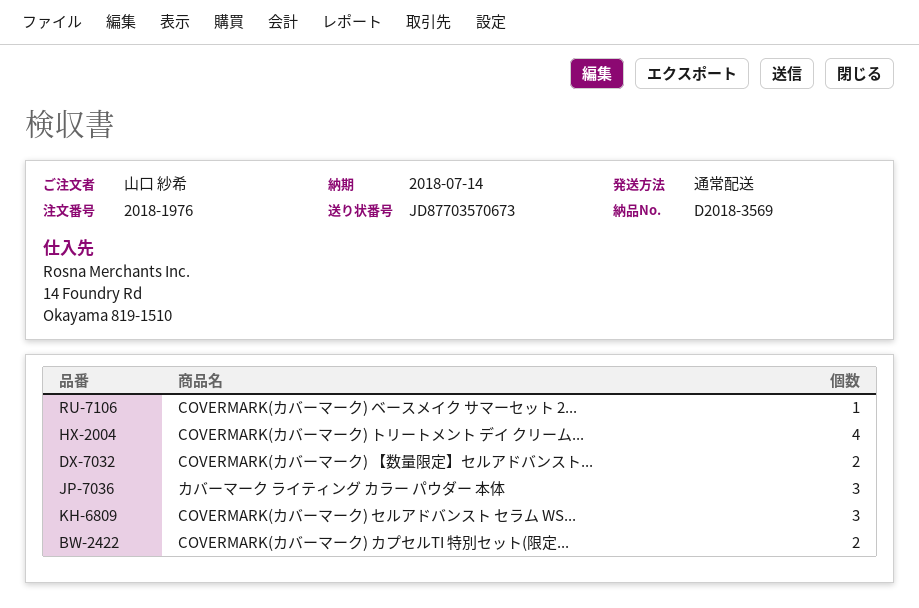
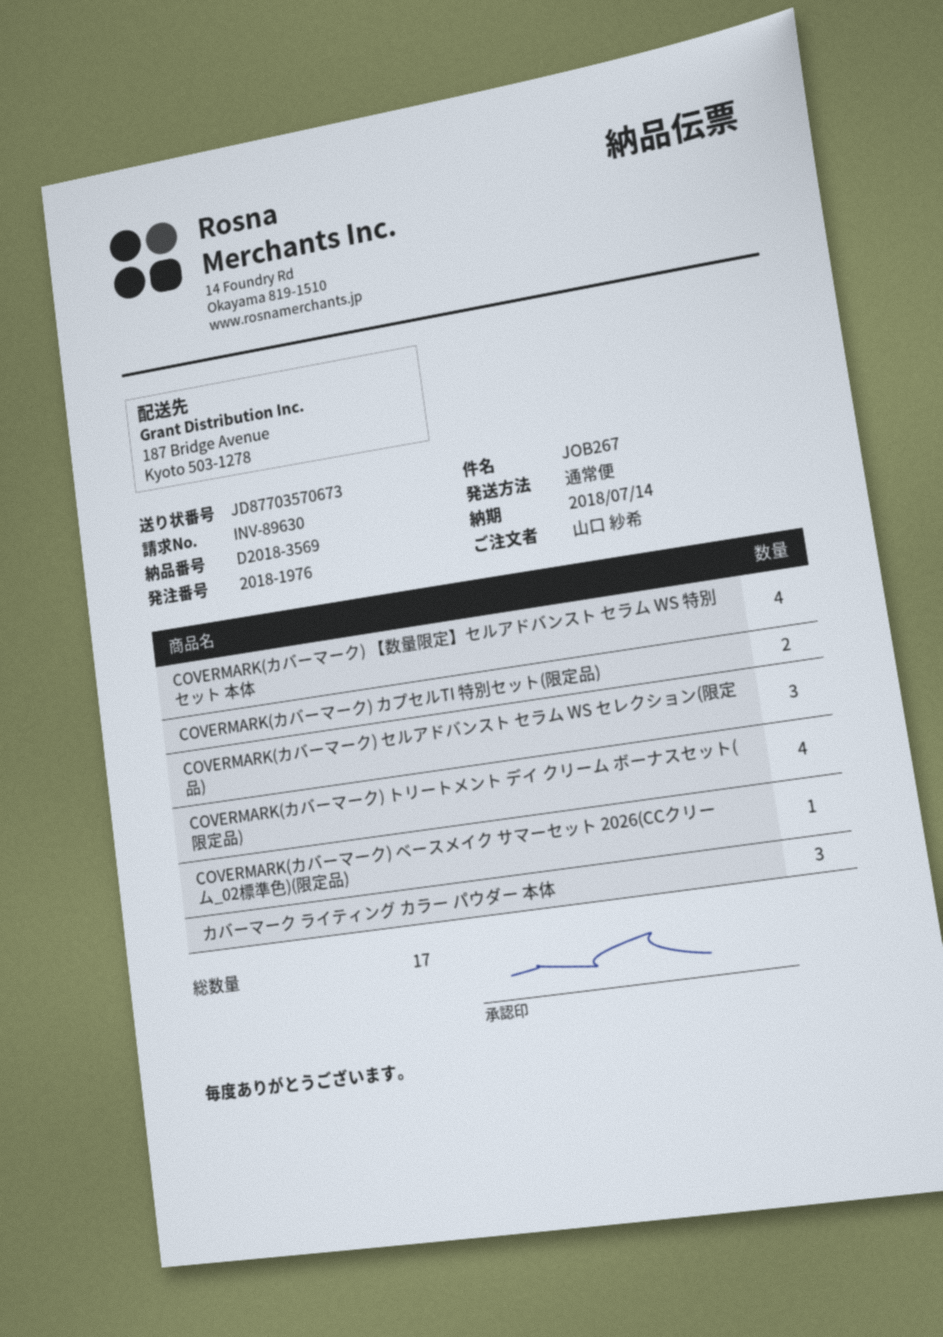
COVERMARK(カバーマーク) 【数量限定】セルアドバンスト...: 2 -> 4

